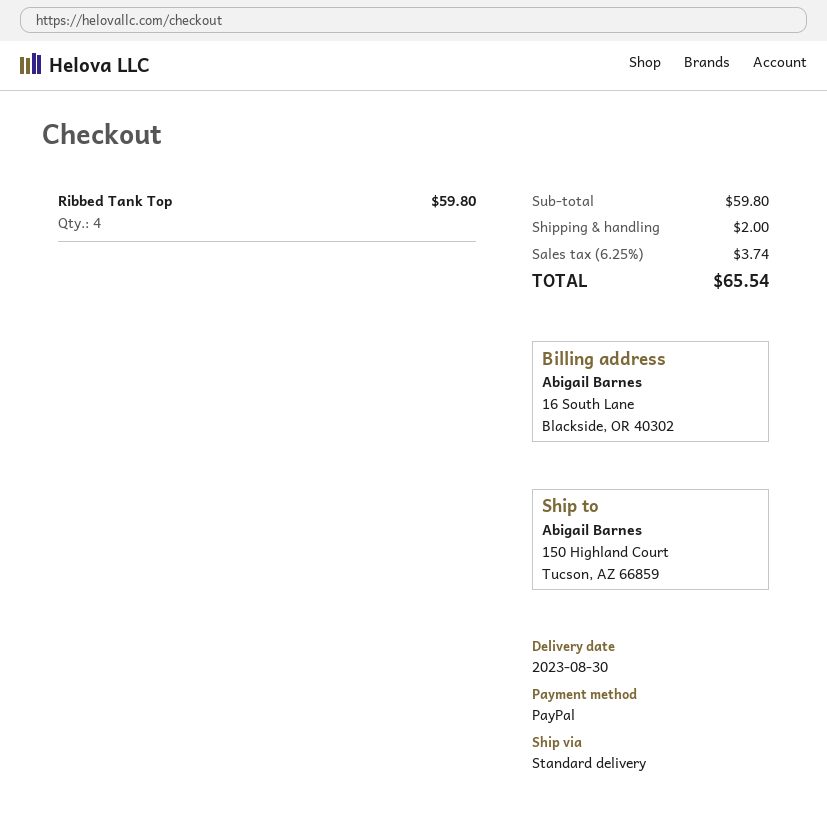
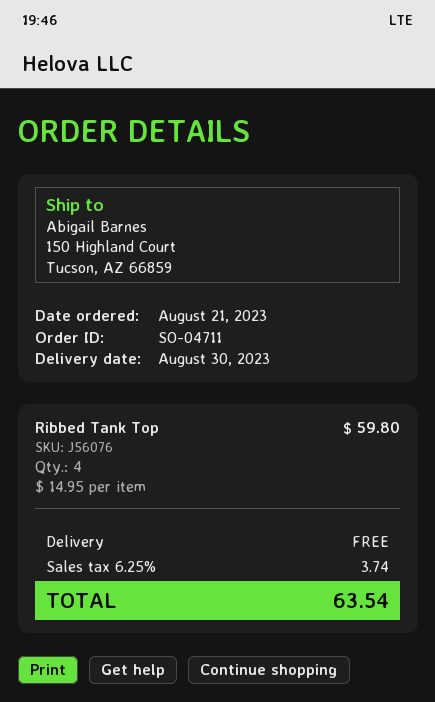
shipping: 2.00 -> 0.00
total: 65.54 -> 63.54

